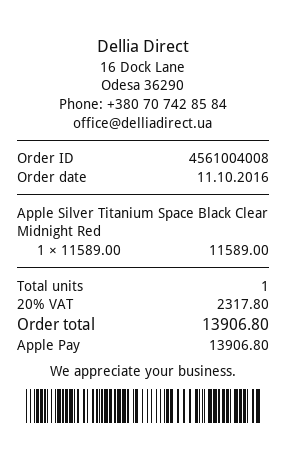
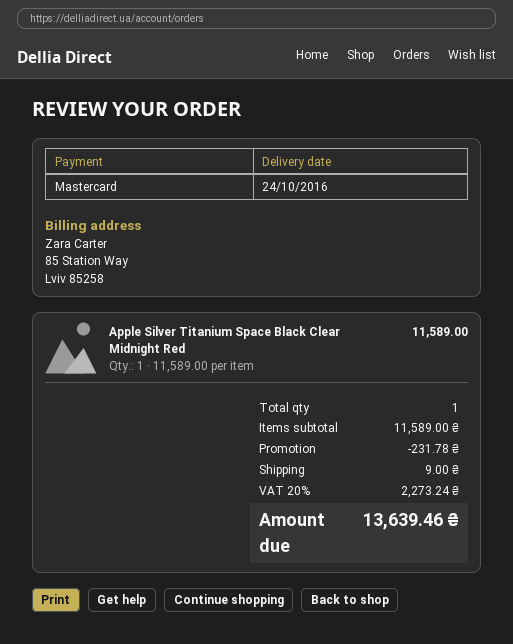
payment method: Apple Pay -> Mastercard
discount: none -> 231.78
shipping: none -> 9.00
tax: 20% = 2317.80 -> 20% = 2273.24
total: 13906.80 -> 13639.46

